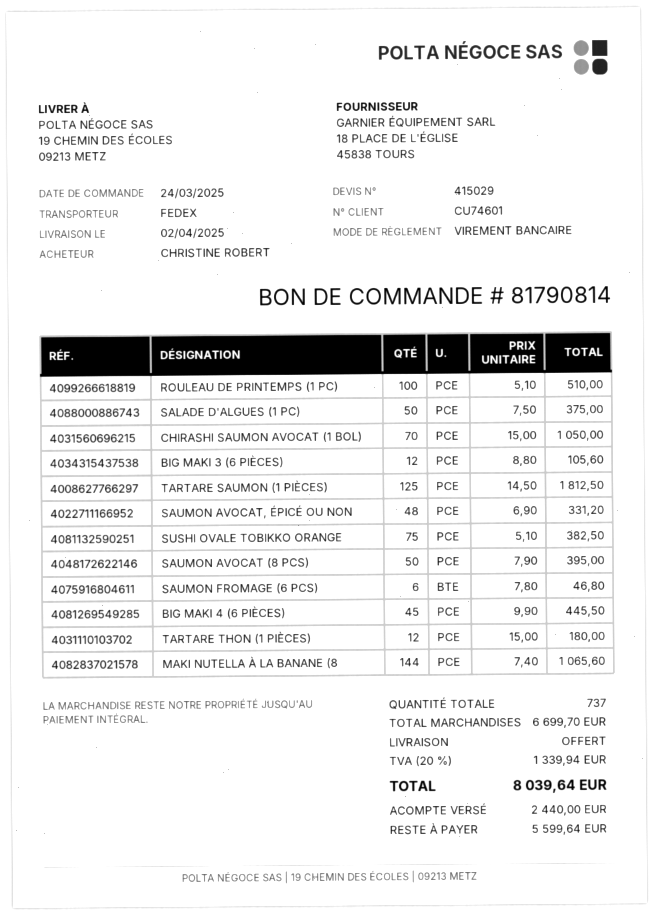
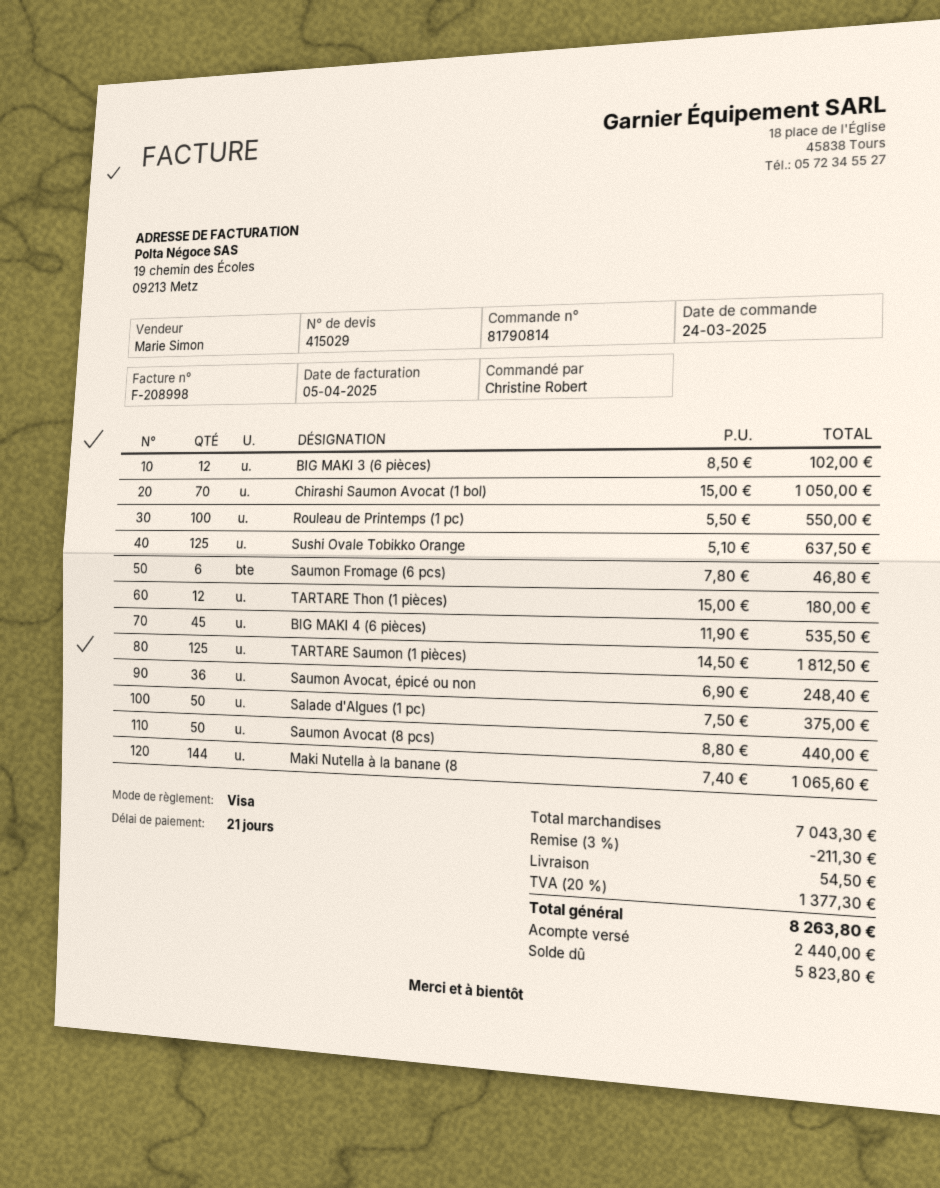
payment method: bank transfer -> Visa
ROULEAU DE PRINTEMPS (1 PC): 100 x 5.10 = 510.00 -> 100 x 5.50 = 550.00
BIG MAKI 3 (6 PIÈCES): 12 x 8.80 = 105.60 -> 12 x 8.50 = 102.00
SAUMON AVOCAT, ÉPICÉ OU NON: 48 x 6.90 = 331.20 -> 36 x 6.90 = 248.40
SUSHI OVALE TOBIKKO ORANGE: 75 x 5.10 = 382.50 -> 125 x 5.10 = 637.50
SAUMON AVOCAT (8 PCS): 50 x 7.90 = 395.00 -> 50 x 8.80 = 440.00
BIG MAKI 4 (6 PIÈCES): 45 x 9.90 = 445.50 -> 45 x 11.90 = 535.50
subtotal: 6699.70 -> 7043.30
discount: none -> 3% = 211.30
shipping: 0.00 -> 54.50
tax: 20% = 1339.94 -> 20% = 1377.30
total: 8039.64 -> 8263.80
balance: 5599.64 -> 5823.80

